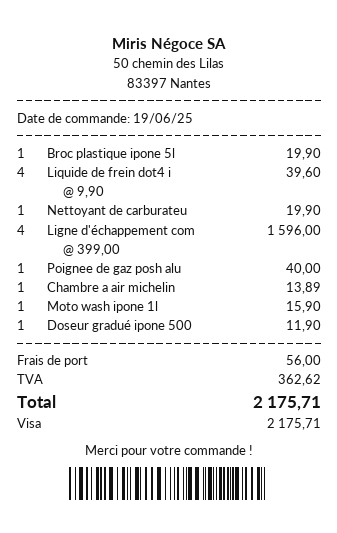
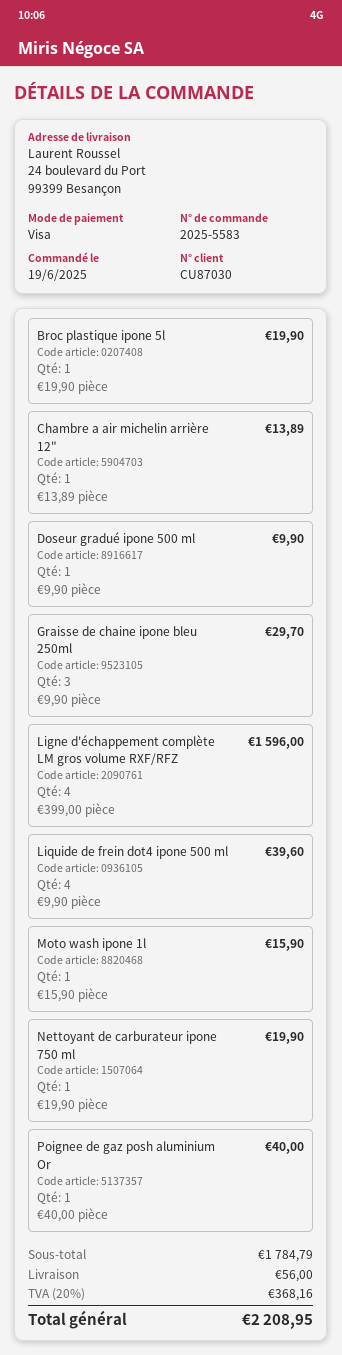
Doseur gradué ipone 500: 1 x 11.90 = 11.90 -> 1 x 9.90 = 9.90
Graisse de chaine ipone bleu 250ml: none -> 3 x 9.90 = 29.70
tax: 362.62 -> 368.16
total: 2175.71 -> 2208.95

